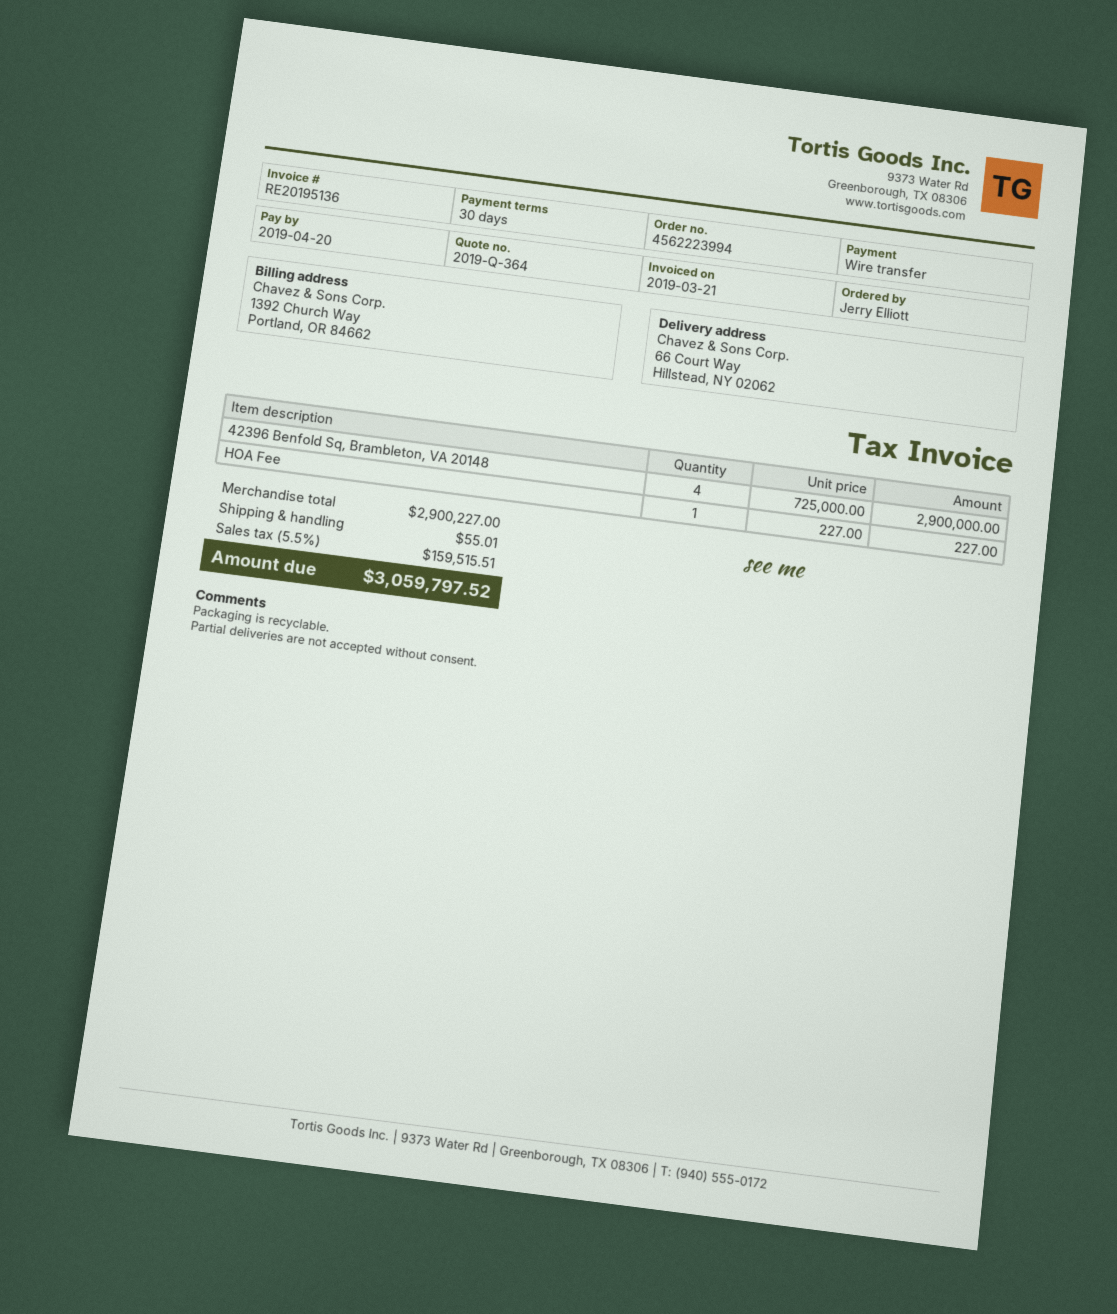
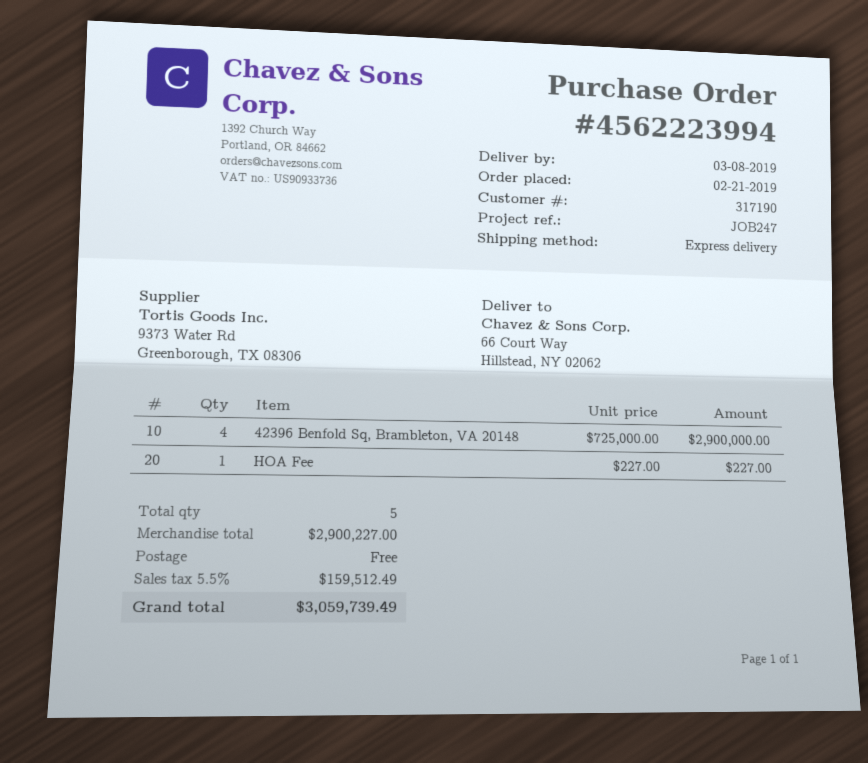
shipping: 55.01 -> 0.00
tax: 5.5% = 159515.51 -> 5.5% = 159512.49
total: 3059797.52 -> 3059739.49

